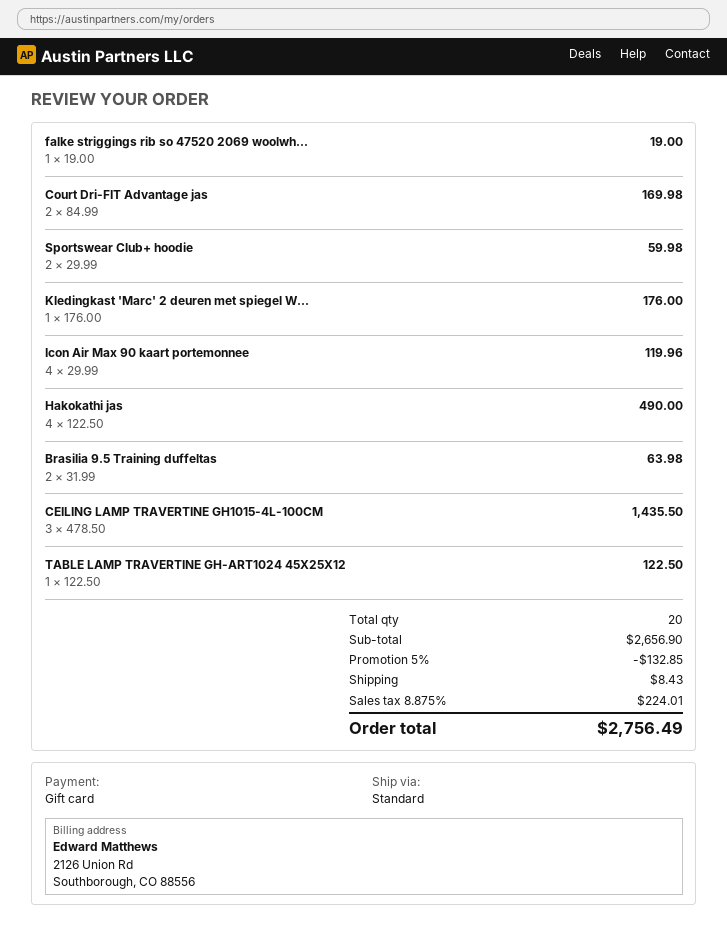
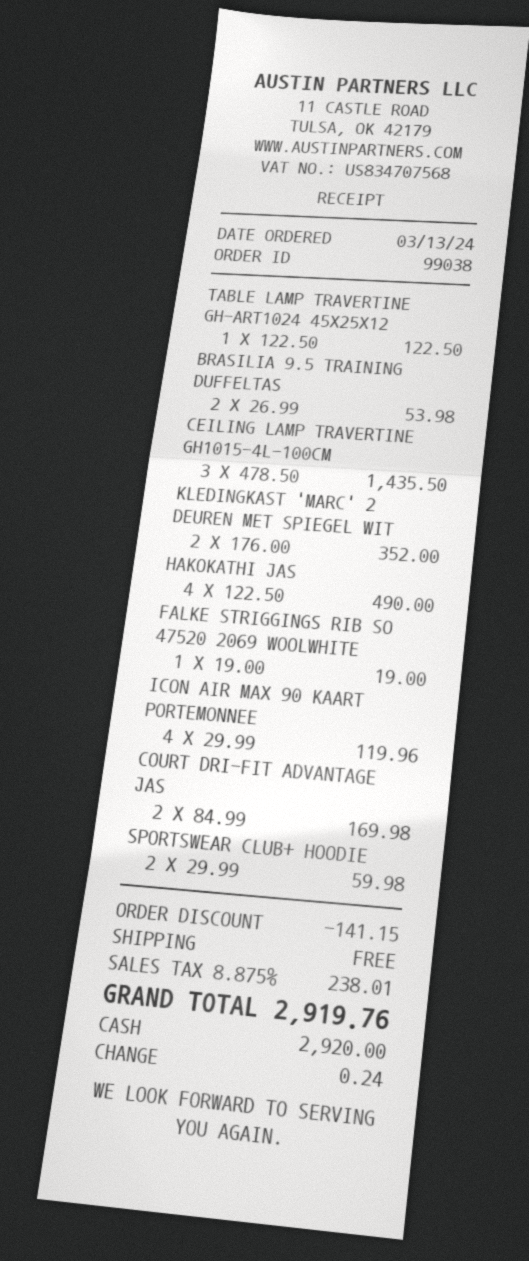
payment method: gift card -> cash
Kledingkast 'Marc' 2 deuren met spiegel W...: 1 x 176.00 = 176.00 -> 2 x 176.00 = 352.00
Brasilia 9.5 Training duffeltas: 2 x 31.99 = 63.98 -> 2 x 26.99 = 53.98
discount: 132.85 -> 141.15
shipping: 8.43 -> 0.00
tax: 8.875% = 224.01 -> 8.875% = 238.01
total: 2756.49 -> 2919.76

